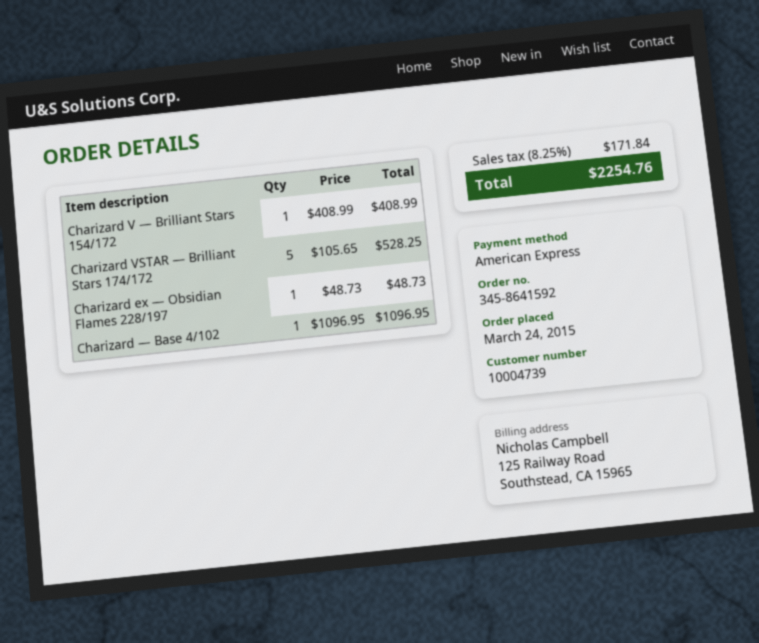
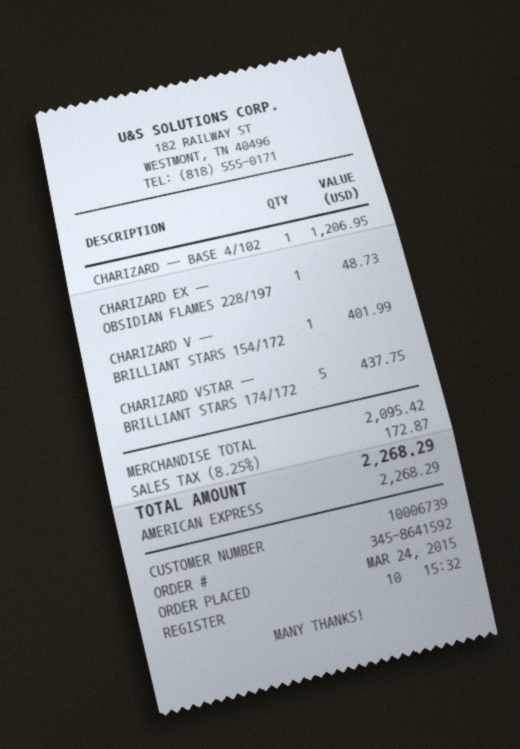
customer number: 10004739 -> 10006739
Charizard V — Brilliant Stars 154/172: 1 for 408.99 -> 1 for 401.99
Charizard VSTAR — Brilliant Stars 174/172: 5 for 528.25 -> 5 for 437.75
Charizard — Base 4/102: 1 for 1096.95 -> 1 for 1206.95
tax: 8.25% = 171.84 -> 8.25% = 172.87
total: 2254.76 -> 2268.29

